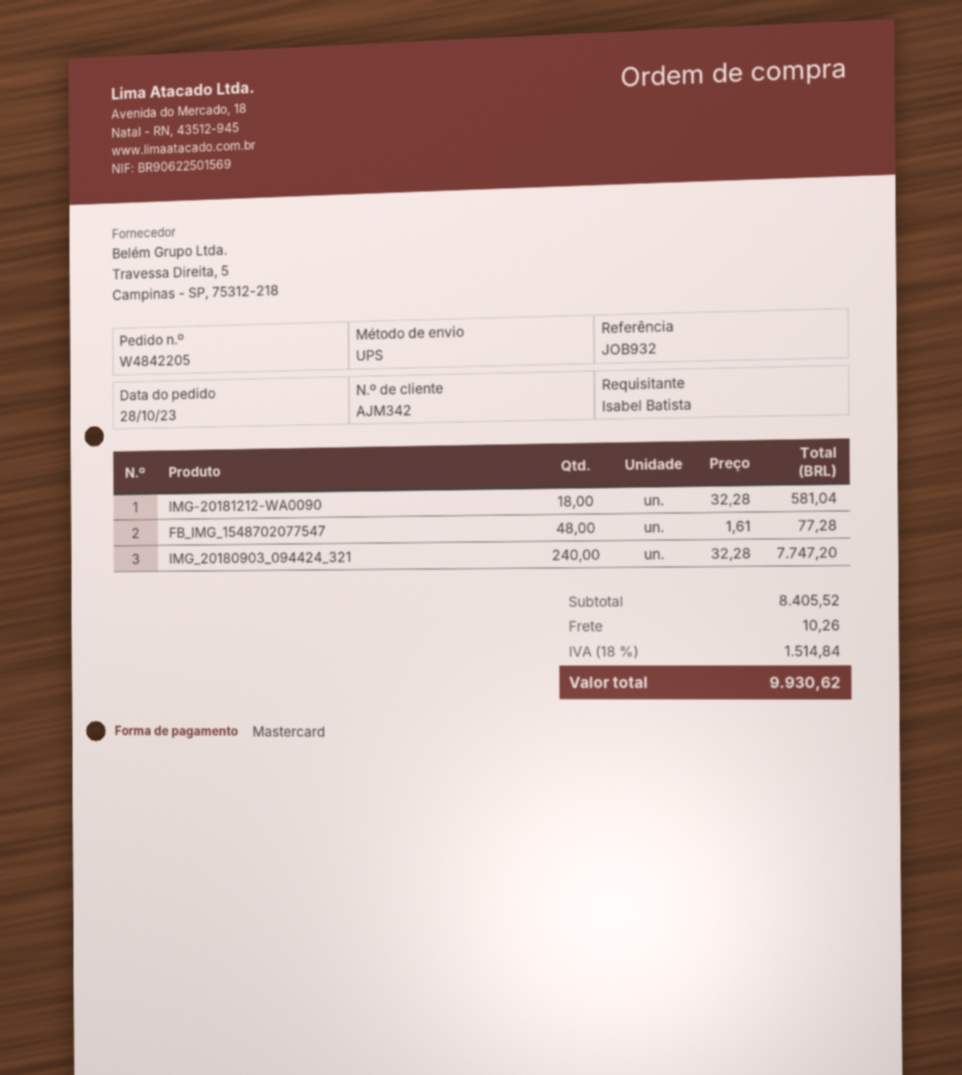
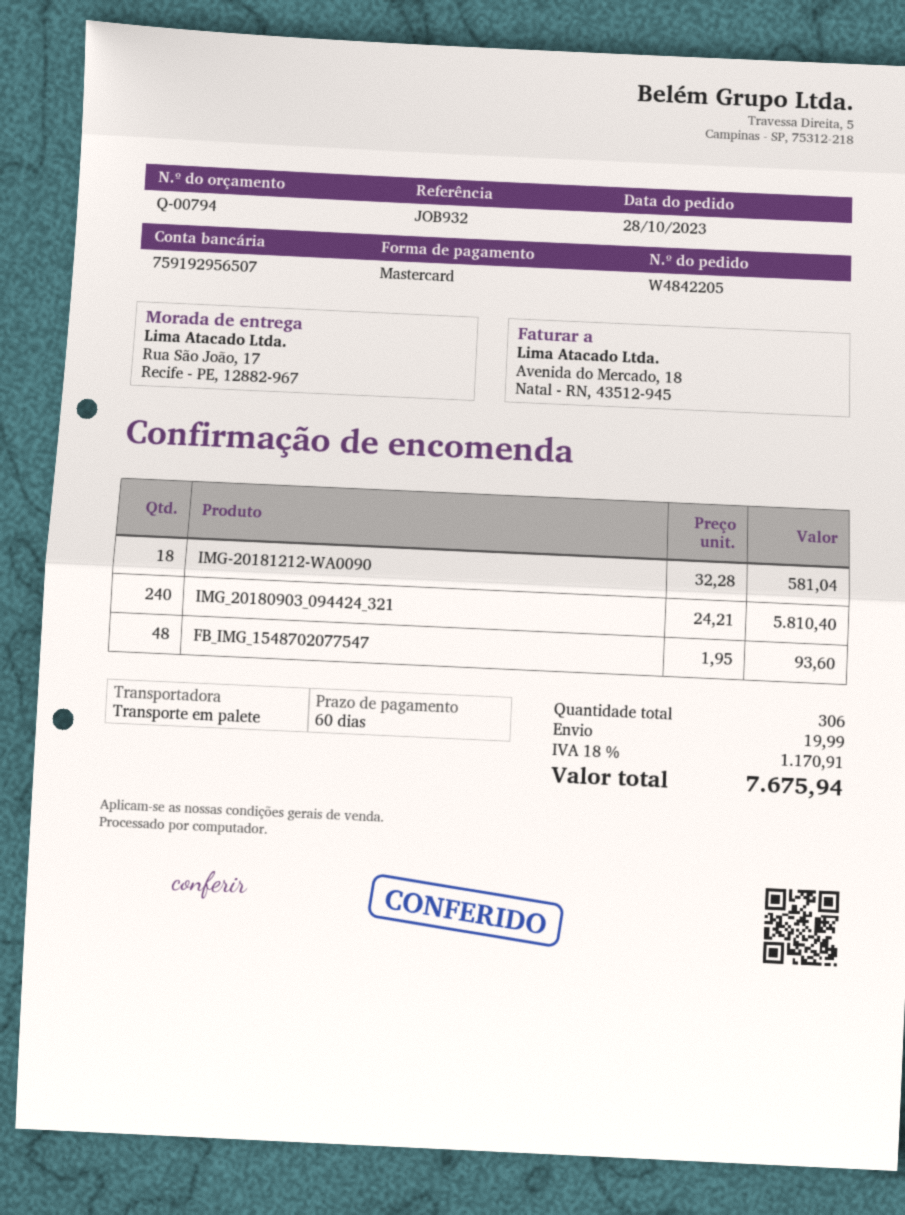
shipping method: UPS -> pallet freight
FB_IMG_1548702077547: 48 x 1.61 = 77.28 -> 48 x 1.95 = 93.60
IMG_20180903_094424_321: 240 x 32.28 = 7747.20 -> 240 x 24.21 = 5810.40
shipping: 10.26 -> 19.99
tax: 18% = 1514.84 -> 18% = 1170.91
total: 9930.62 -> 7675.94

